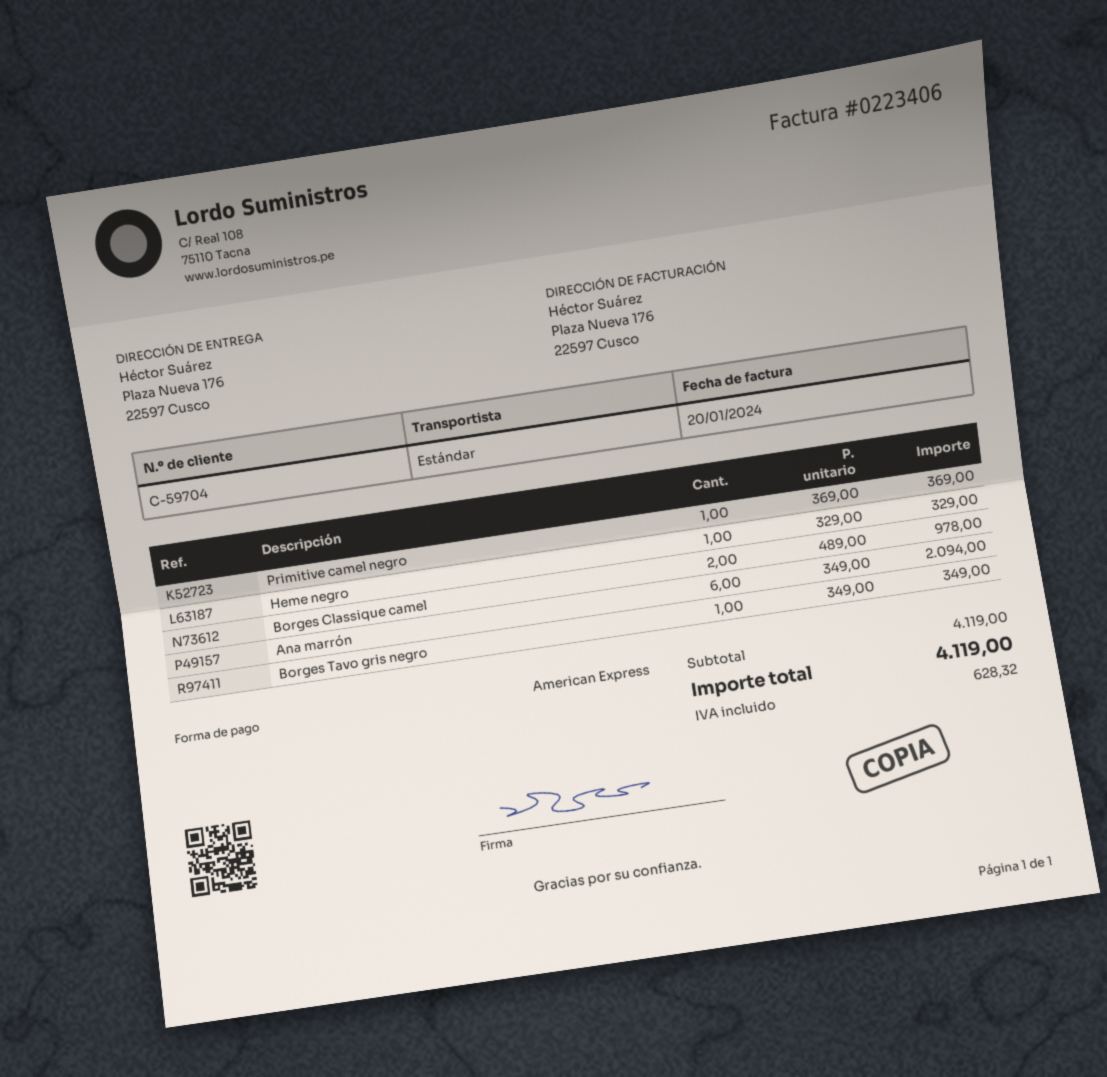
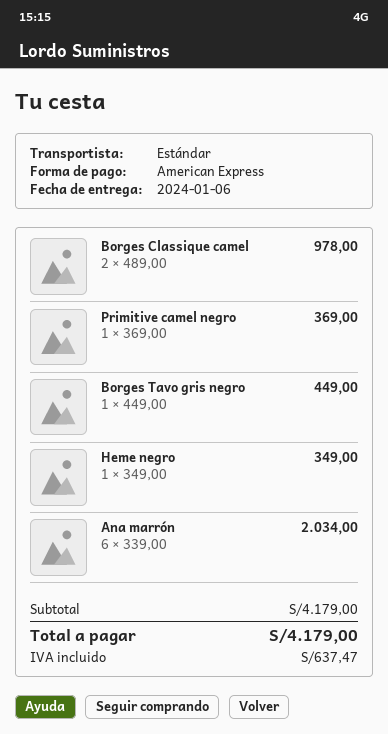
Heme negro: 1 x 329.00 = 329.00 -> 1 x 349.00 = 349.00
Ana marrón: 6 x 349.00 = 2094.00 -> 6 x 339.00 = 2034.00
Borges Tavo gris negro: 1 x 349.00 = 349.00 -> 1 x 449.00 = 449.00
subtotal: 4119.00 -> 4179.00
tax: 628.32 -> 637.47
total: 4119.00 -> 4179.00

